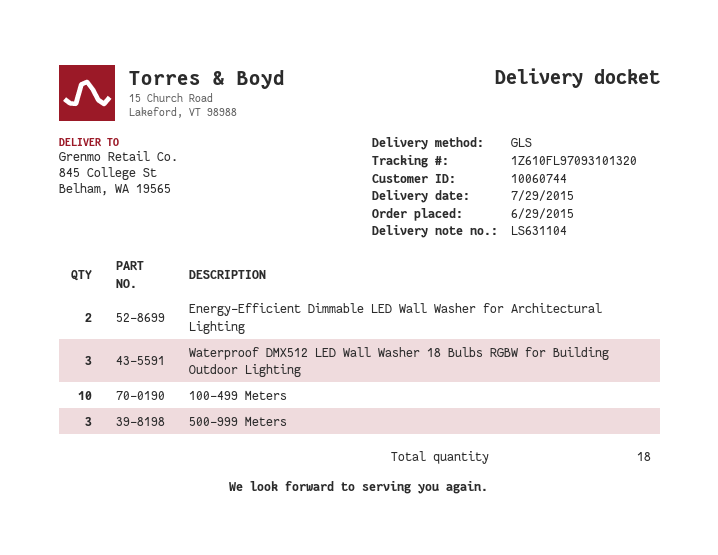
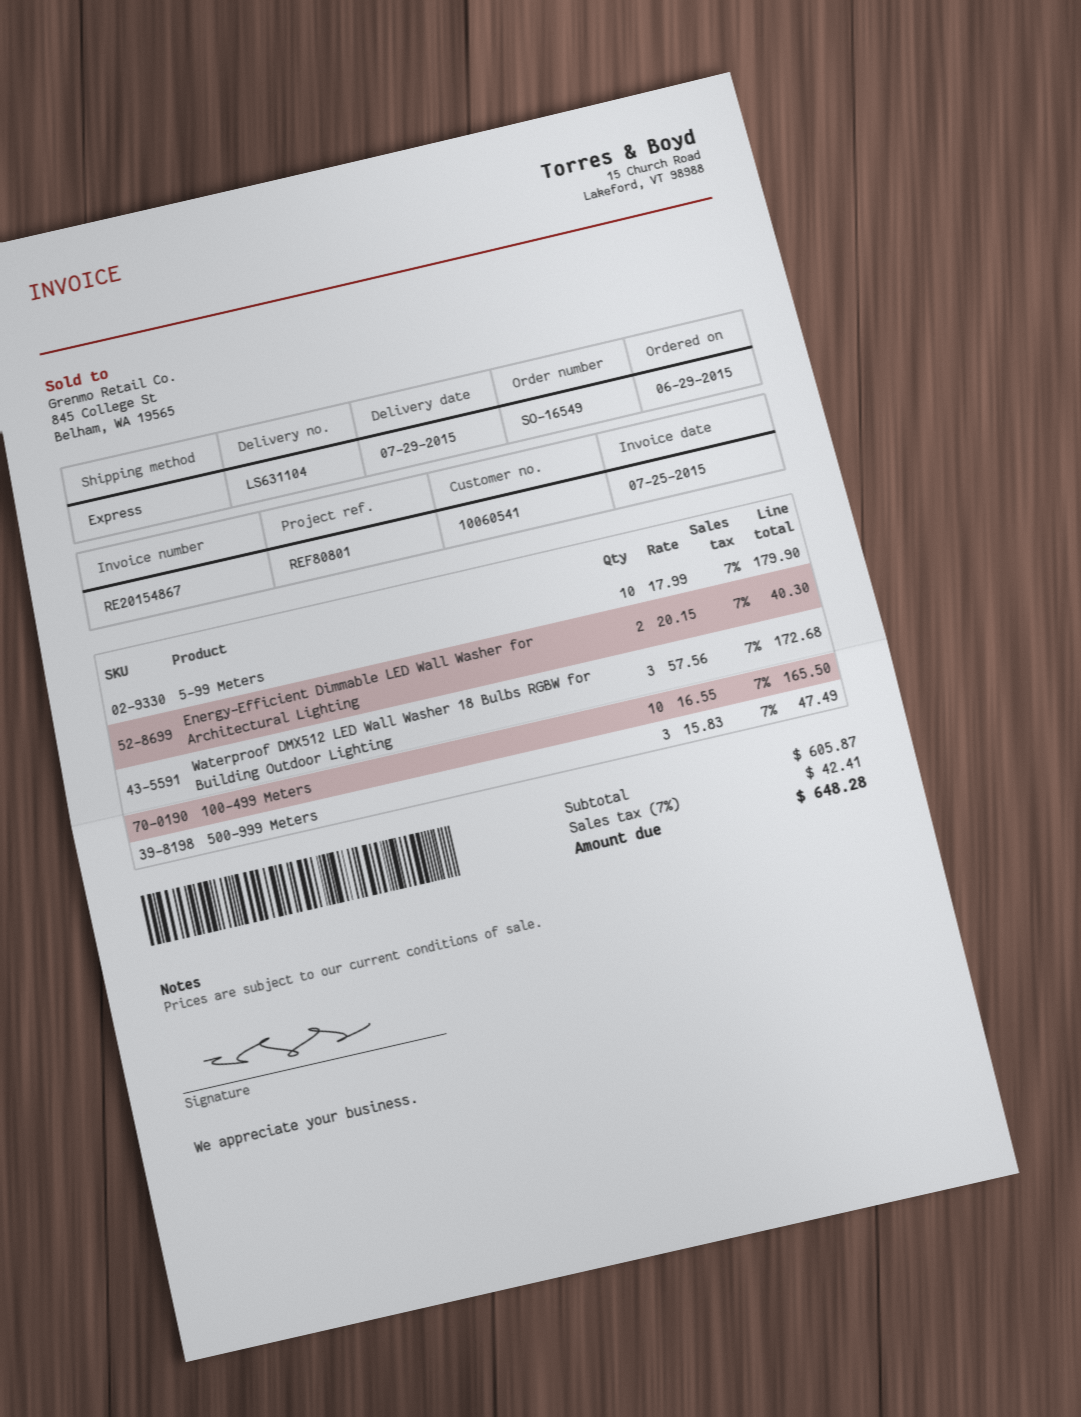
customer number: 10060744 -> 10060541
shipping method: GLS -> express
5-99 Meters: none -> 10

